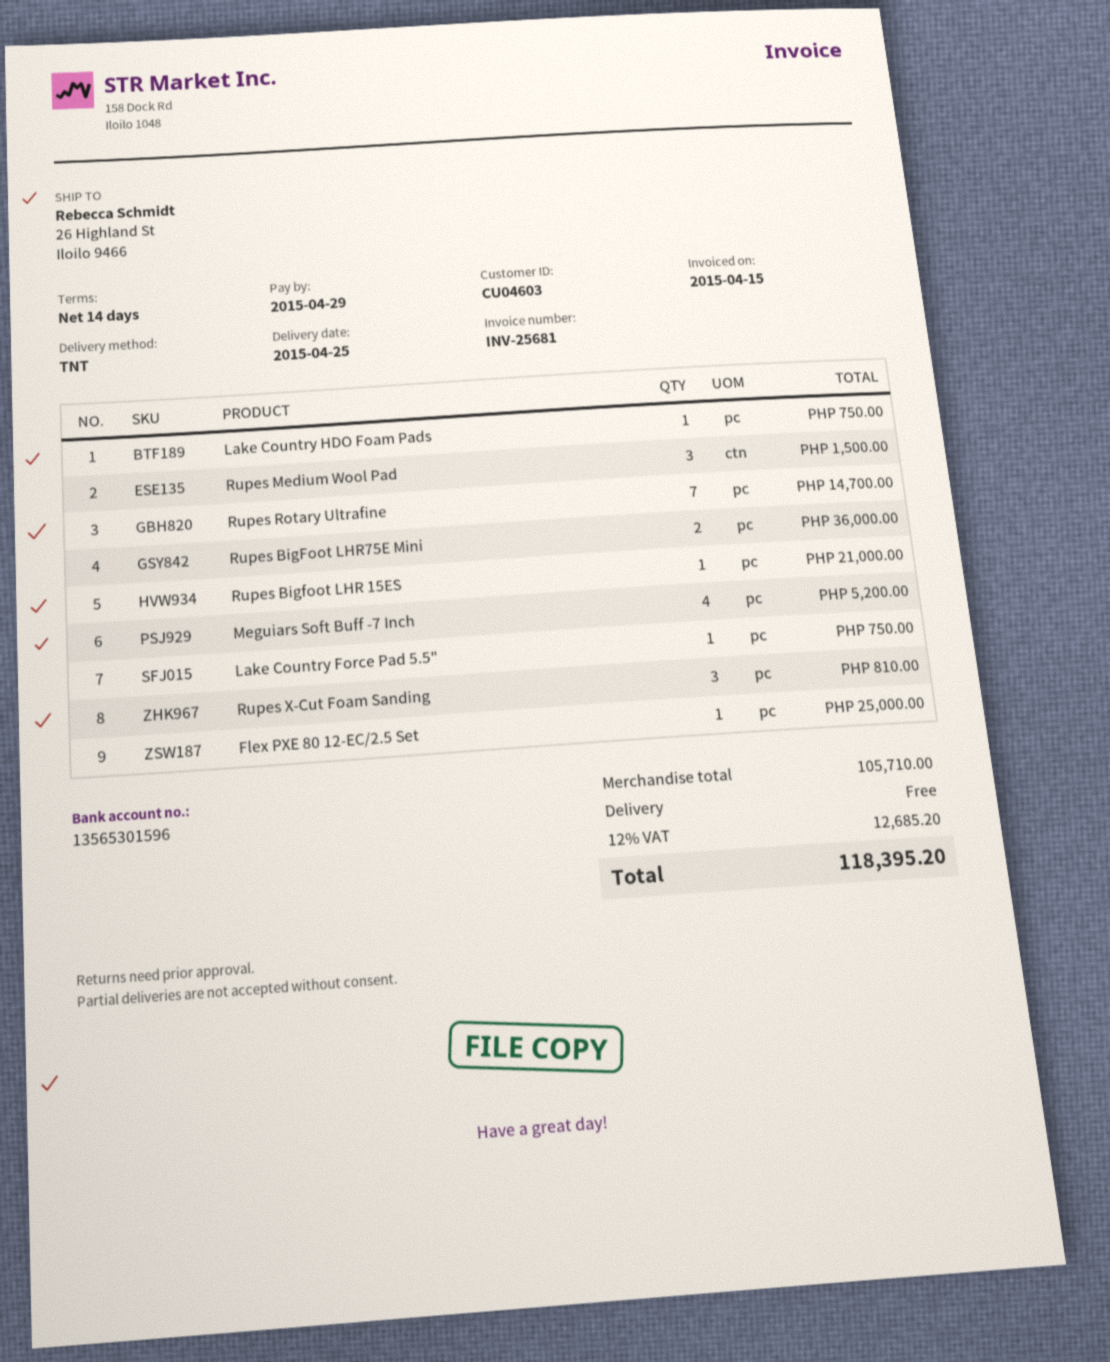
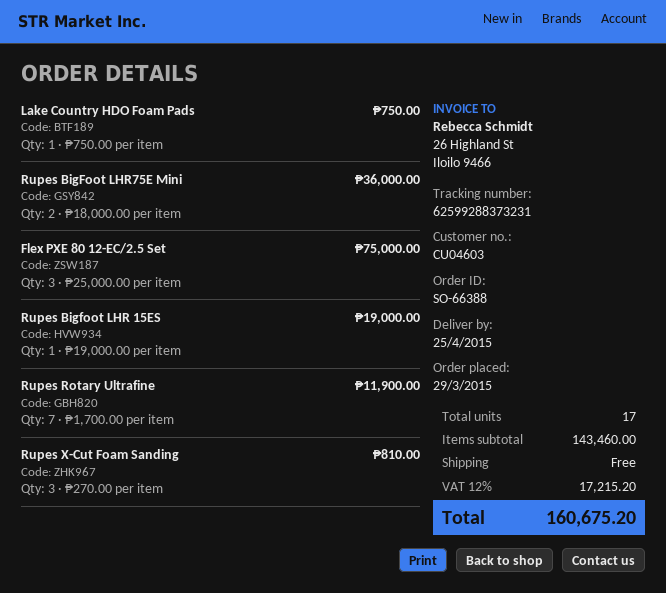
Rupes Medium Wool Pad: 3 for 1500.00 -> none
Rupes Rotary Ultrafine: 7 for 14700.00 -> 7 for 11900.00
Rupes Bigfoot LHR 15ES: 1 for 21000.00 -> 1 for 19000.00
Meguiars Soft Buff -7 Inch: 4 for 5200.00 -> none
Lake Country Force Pad 5.5": 1 for 750.00 -> none
Flex PXE 80 12-EC/2.5 Set: 1 for 25000.00 -> 3 for 75000.00
subtotal: 105710.00 -> 143460.00
tax: 12% = 12685.20 -> 12% = 17215.20
total: 118395.20 -> 160675.20

